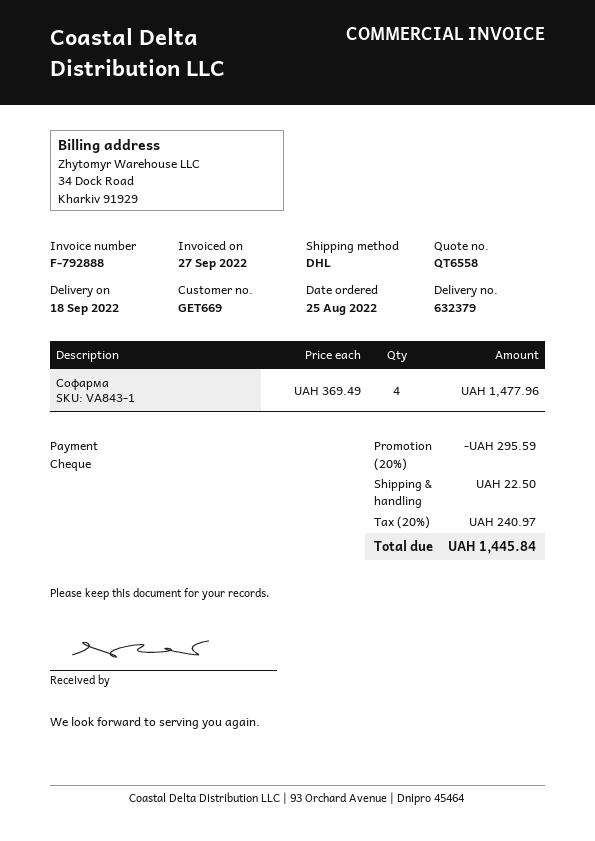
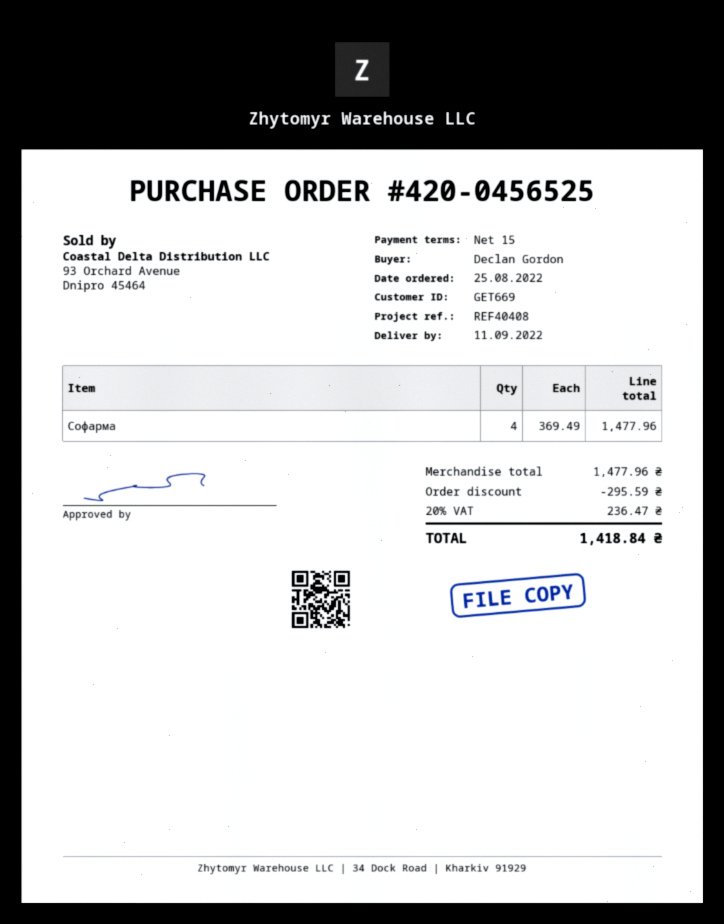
delivery date: 2022-09-18 -> 2022-09-11
shipping: 22.50 -> none
tax: 20% = 240.97 -> 20% = 236.47
total: 1445.84 -> 1418.84

